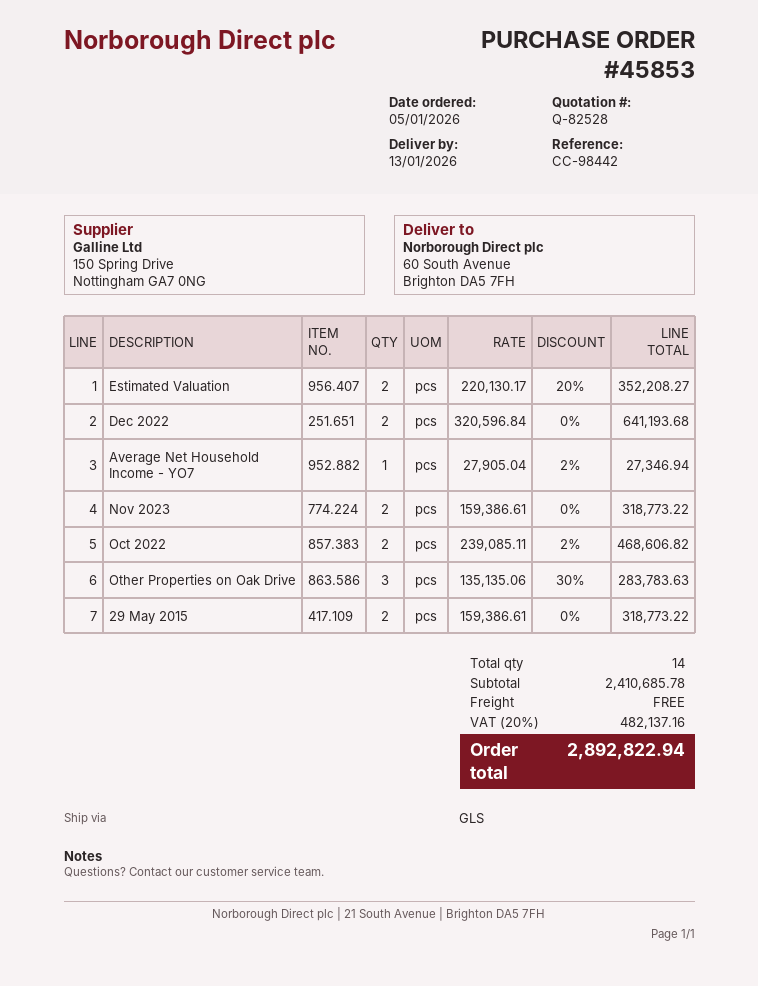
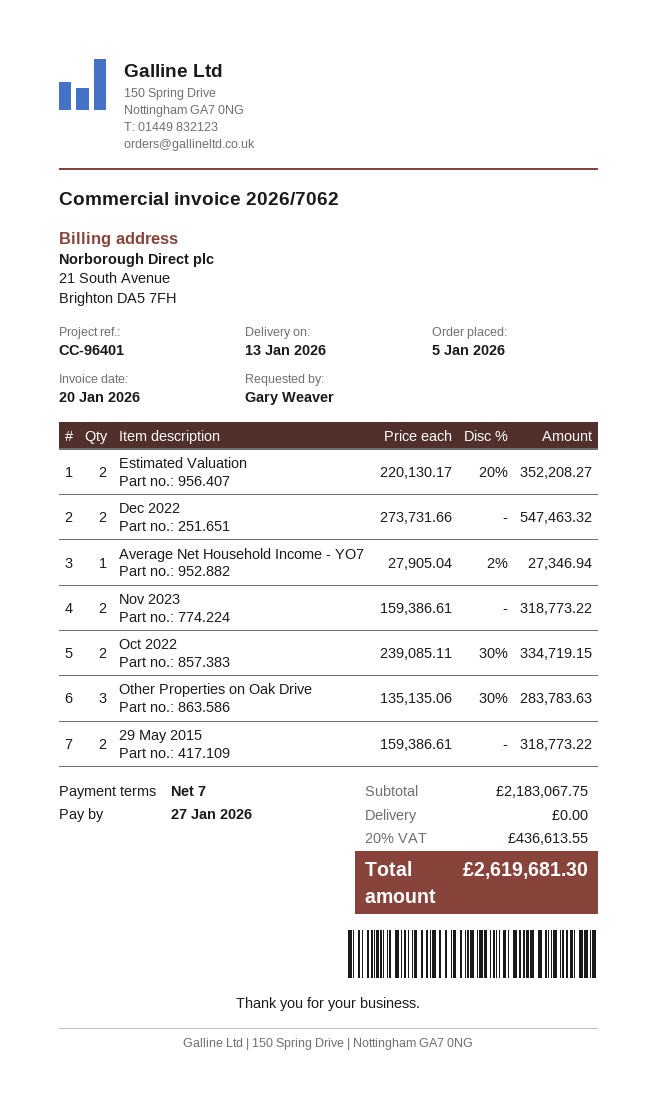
reference: CC-98442 -> CC-96401
Dec 2022: 2 x 320596.84 = 641193.68 -> 2 x 273731.66 = 547463.32
Oct 2022: 2 x 239085.11 - 2% = 468606.82 -> 2 x 239085.11 - 30% = 334719.15
subtotal: 2410685.78 -> 2183067.75
tax: 20% = 482137.16 -> 20% = 436613.55
total: 2892822.94 -> 2619681.30

